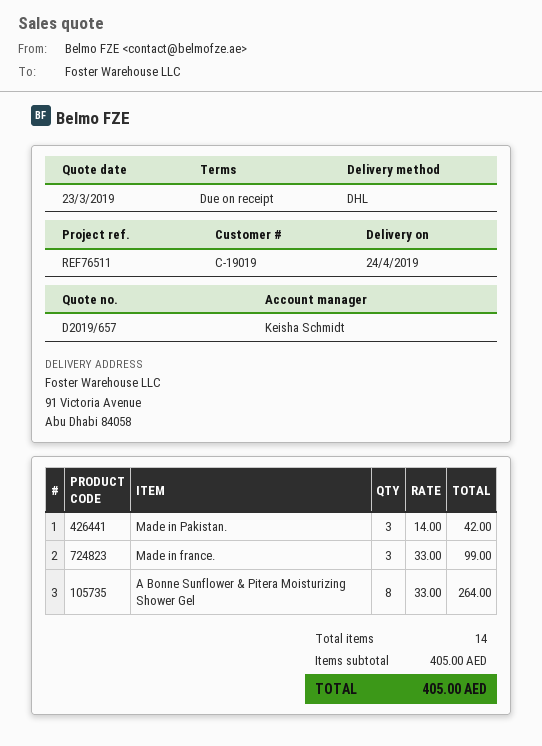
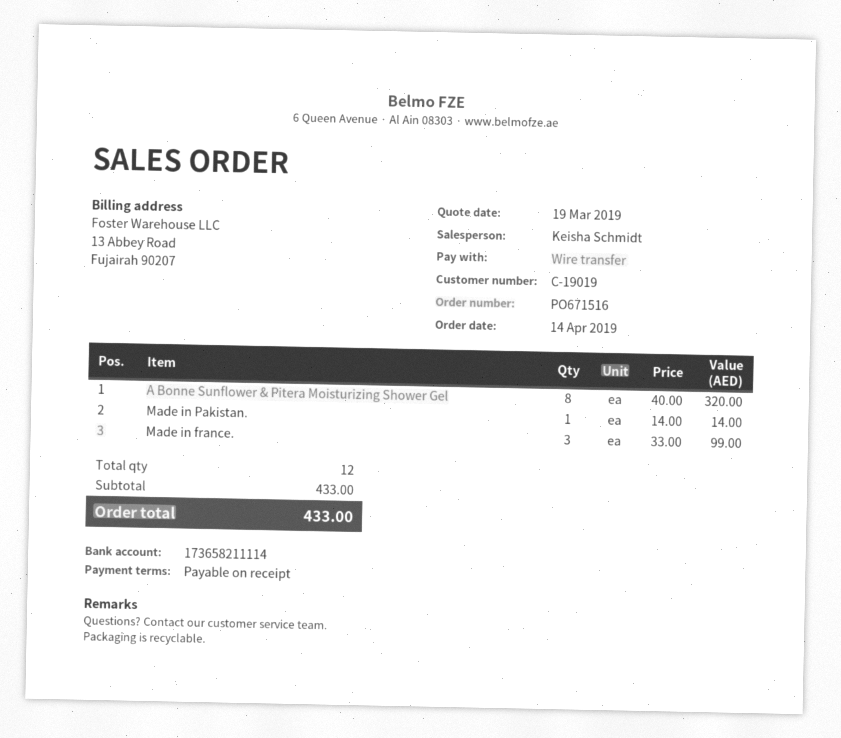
quote date: 2019-03-23 -> 2019-03-19
Made in Pakistan.: 3 x 14.00 = 42.00 -> 1 x 14.00 = 14.00
A Bonne Sunflower & Pitera Moisturizing Shower Gel: 8 x 33.00 = 264.00 -> 8 x 40.00 = 320.00
total quantity: 14 -> 12
subtotal: 405.00 -> 433.00
total: 405.00 -> 433.00

